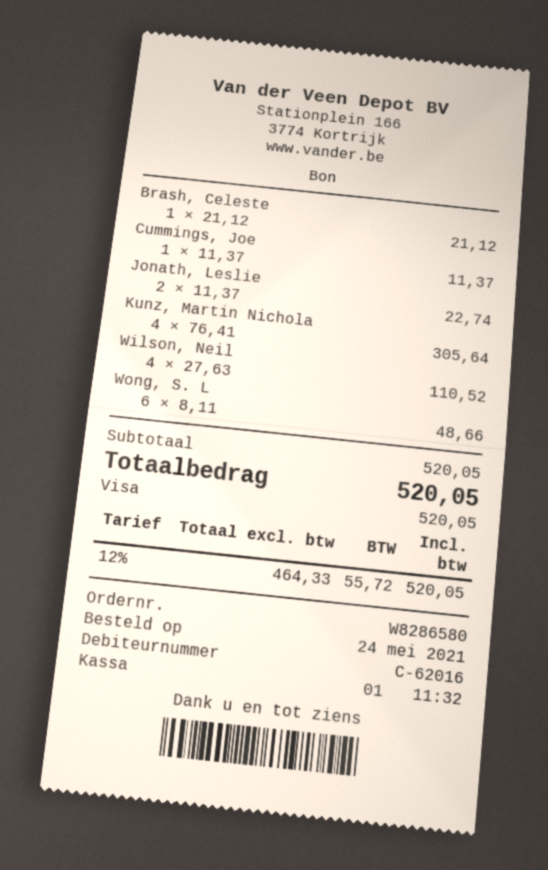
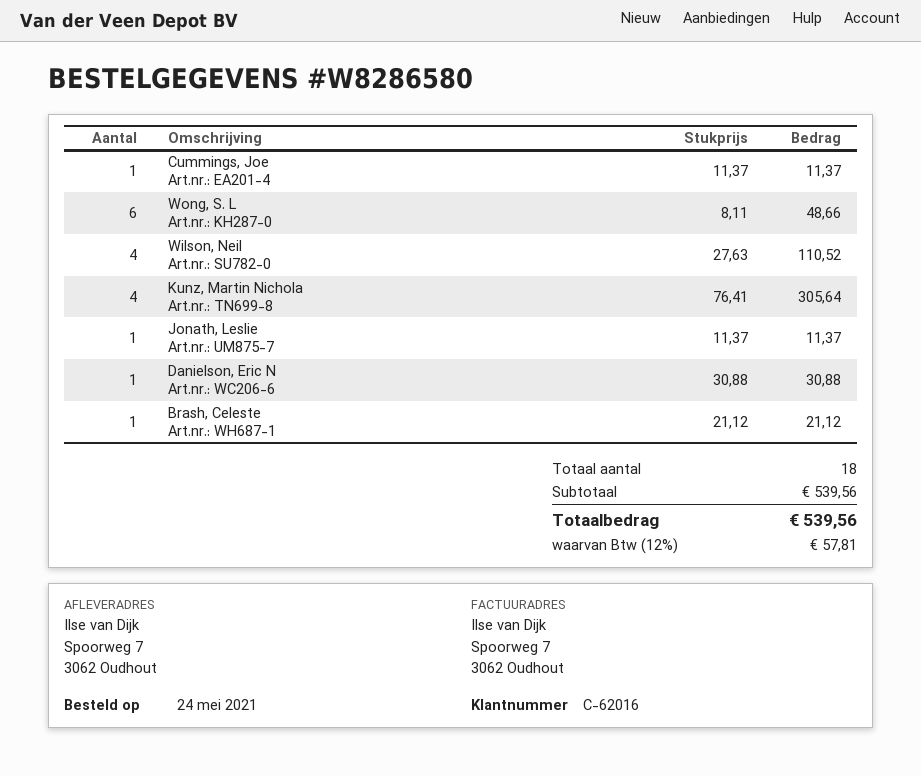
Jonath, Leslie: 2 x 11.37 = 22.74 -> 1 x 11.37 = 11.37
Danielson, Eric N: none -> 1 x 30.88 = 30.88
subtotal: 520.05 -> 539.56
tax: 12% = 55.72 -> 12% = 57.81
total: 520.05 -> 539.56

